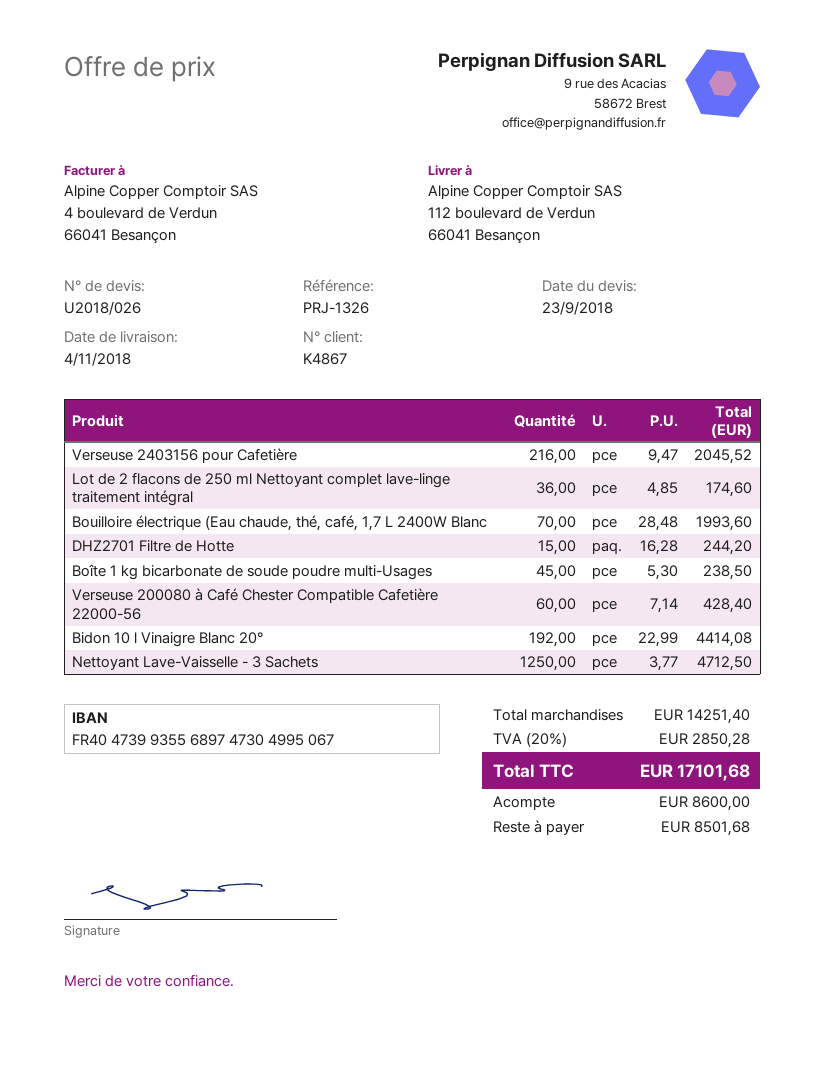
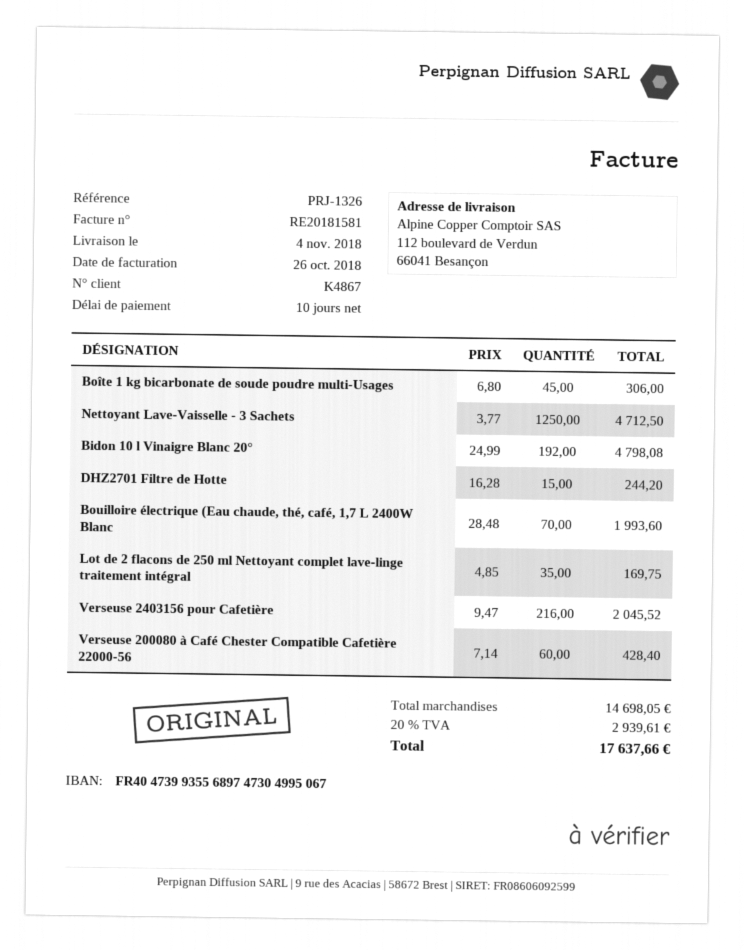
Lot de 2 flacons de 250 ml Nettoyant complet lave-linge traitement intégral: 36 x 4.85 = 174.60 -> 35 x 4.85 = 169.75
Boîte 1 kg bicarbonate de soude poudre multi-Usages: 45 x 5.30 = 238.50 -> 45 x 6.80 = 306.00
Bidon 10 l Vinaigre Blanc 20°: 192 x 22.99 = 4414.08 -> 192 x 24.99 = 4798.08
subtotal: 14251.40 -> 14698.05
tax: 20% = 2850.28 -> 20% = 2939.61
total: 17101.68 -> 17637.66

